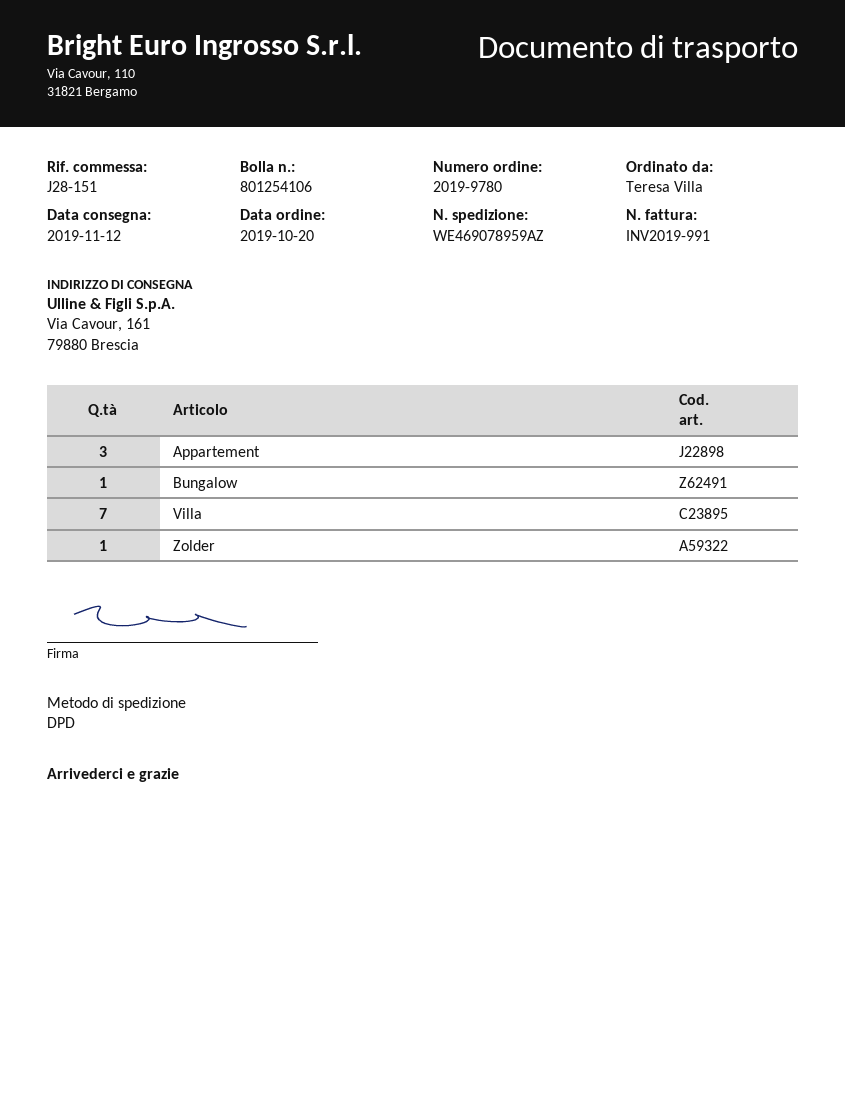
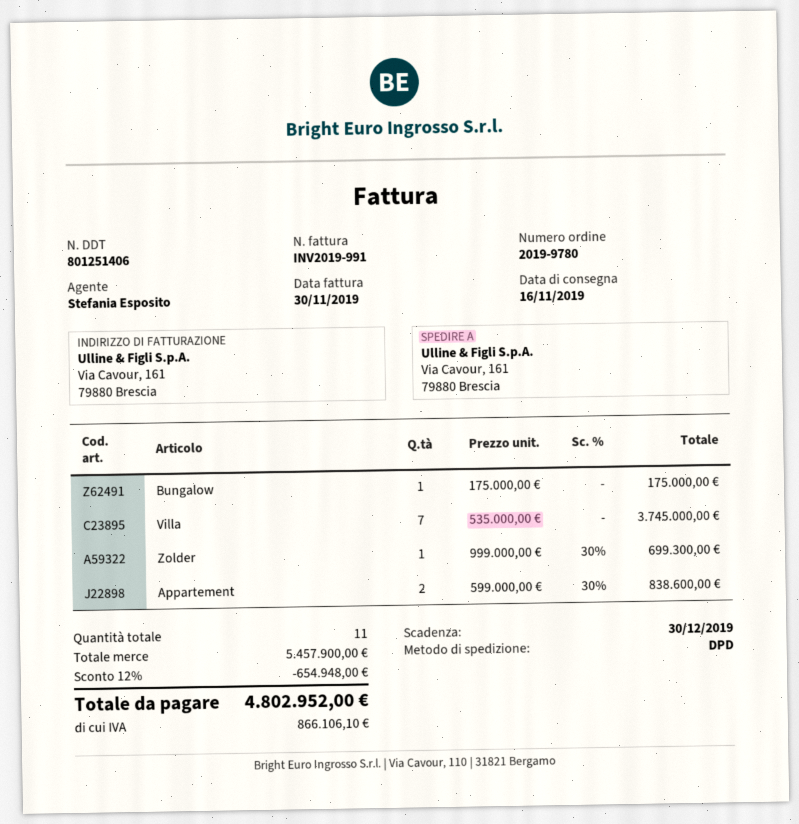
delivery note number: 801254106 -> 801251406
delivery date: 2019-11-12 -> 2019-11-16
Appartement: 3 -> 2

